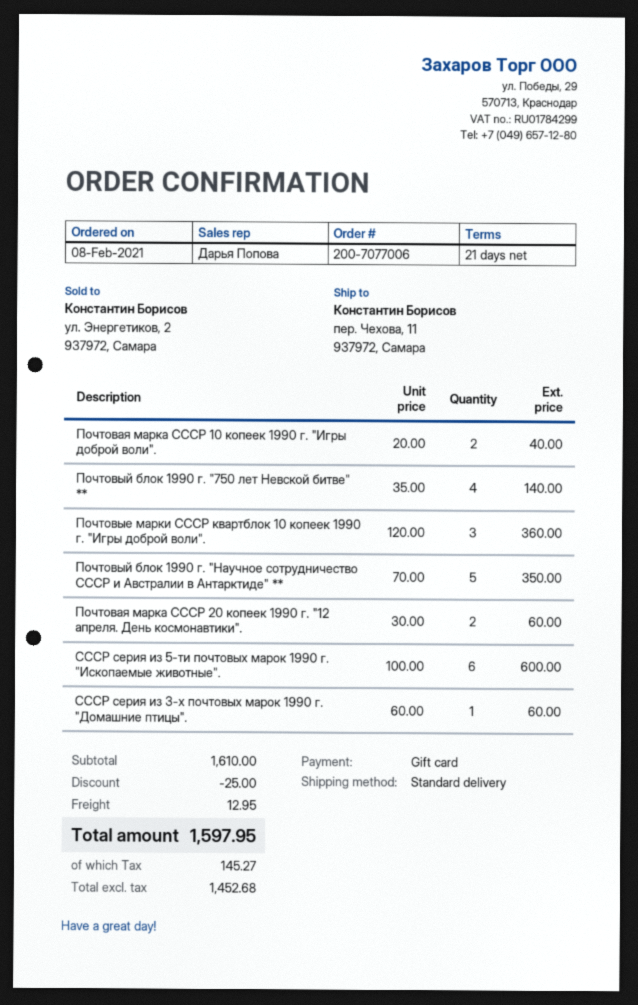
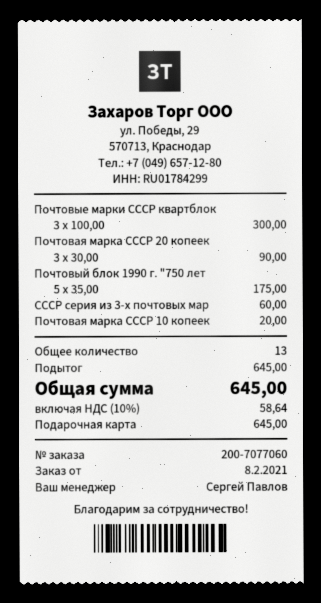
order number: 200-7077006 -> 200-7077060
sales rep: Дарья Попова -> Сергей Павлов
Почтовая марка СССР 10 копеек 1990 г. "Игры доброй воли".: 2 x 20.00 = 40.00 -> 1 x 20.00 = 20.00
Почтовый блок 1990 г. "750 лет Невской битве" **: 4 x 35.00 = 140.00 -> 5 x 35.00 = 175.00
Почтовые марки СССР квартблок 10 копеек 1990 г. "Игры доброй воли".: 3 x 120.00 = 360.00 -> 3 x 100.00 = 300.00
Почтовый блок 1990 г. "Научное сотрудничество СССР и Австралии в Антарктиде" **: 5 x 70.00 = 350.00 -> none
Почтовая марка СССР 20 копеек 1990 г. "12 апреля. День космонавтики".: 2 x 30.00 = 60.00 -> 3 x 30.00 = 90.00
СССР серия из 5-ти почтовых марок 1990 г. "Ископаемые животные".: 6 x 100.00 = 600.00 -> none
subtotal: 1610.00 -> 645.00
discount: 25.00 -> none
shipping: 12.95 -> none
tax: 145.27 -> 58.64
total: 1597.95 -> 645.00

